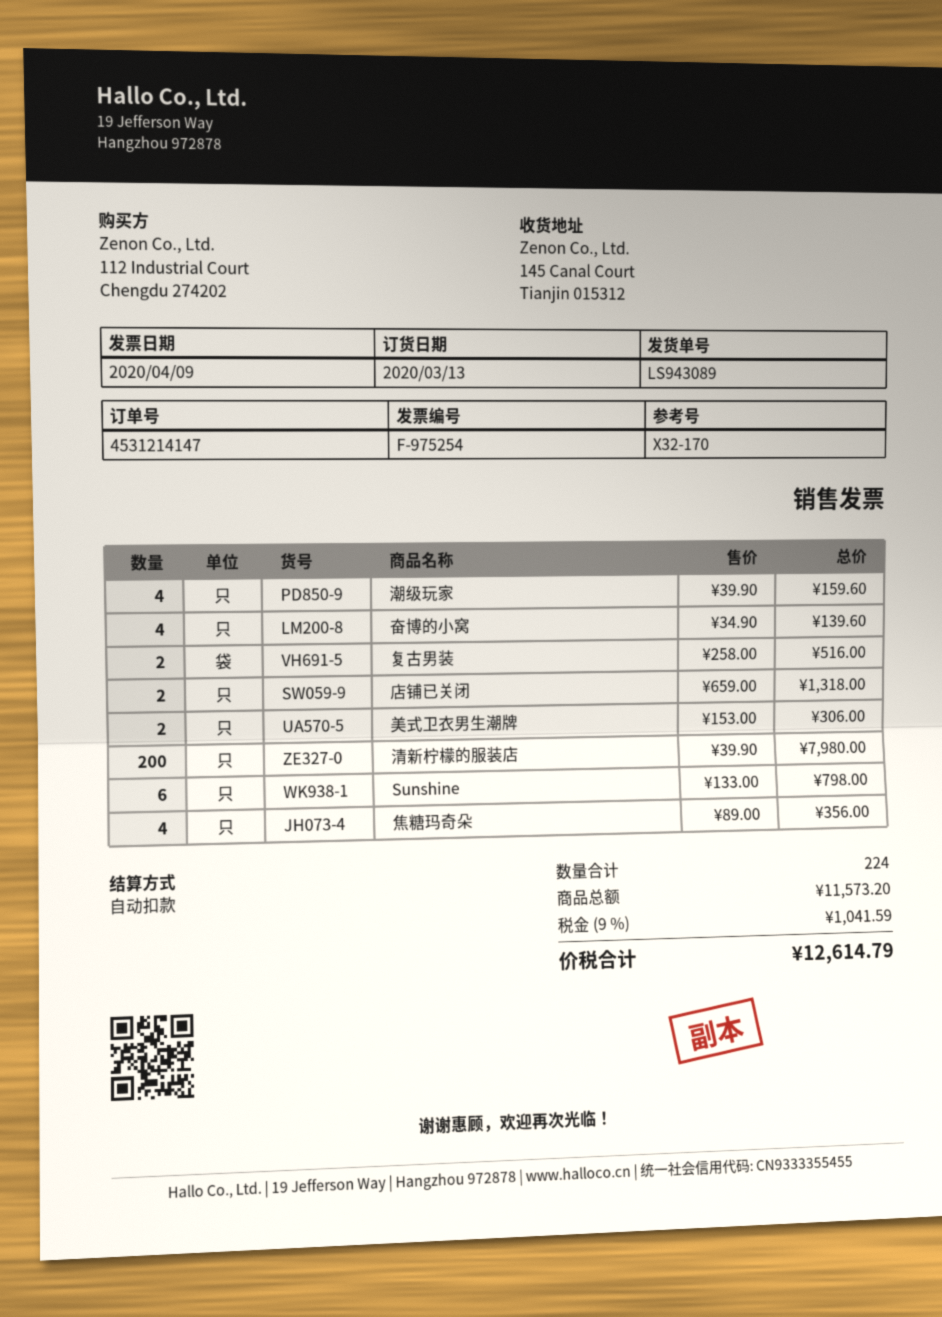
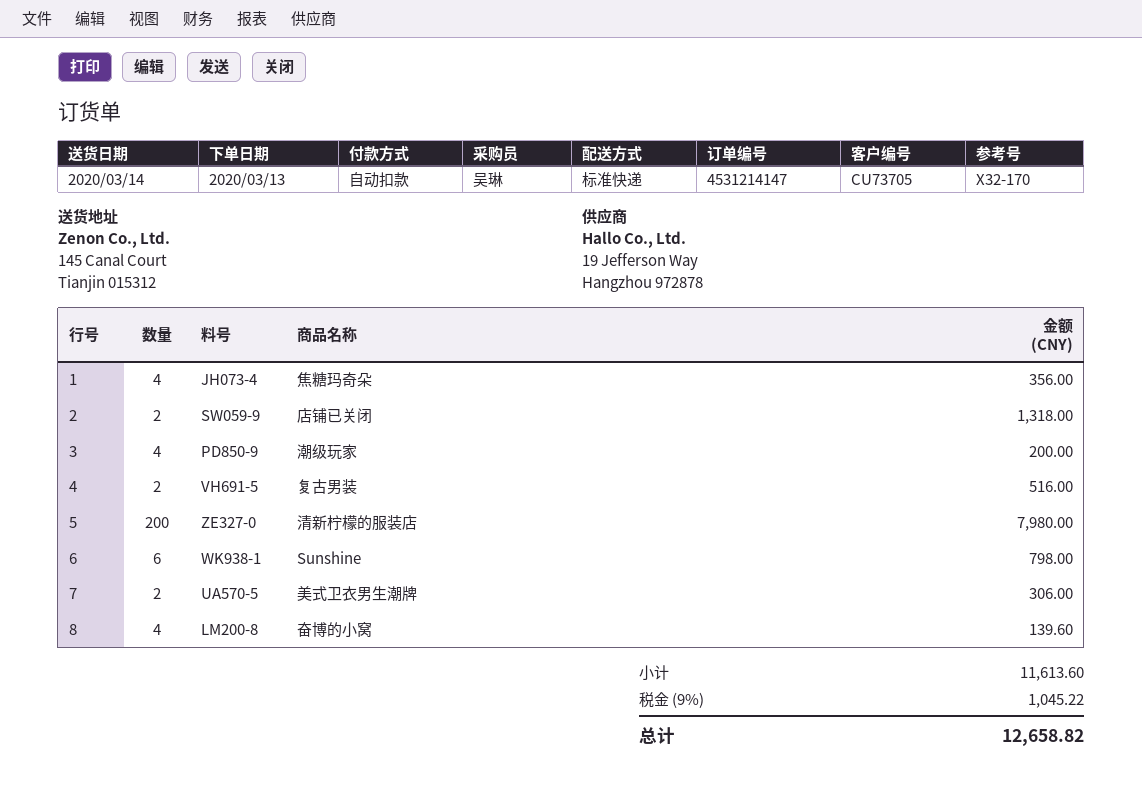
潮级玩家: 4 for 159.60 -> 4 for 200.00
subtotal: 11573.20 -> 11613.60
tax: 9% = 1041.59 -> 9% = 1045.22
total: 12614.79 -> 12658.82

